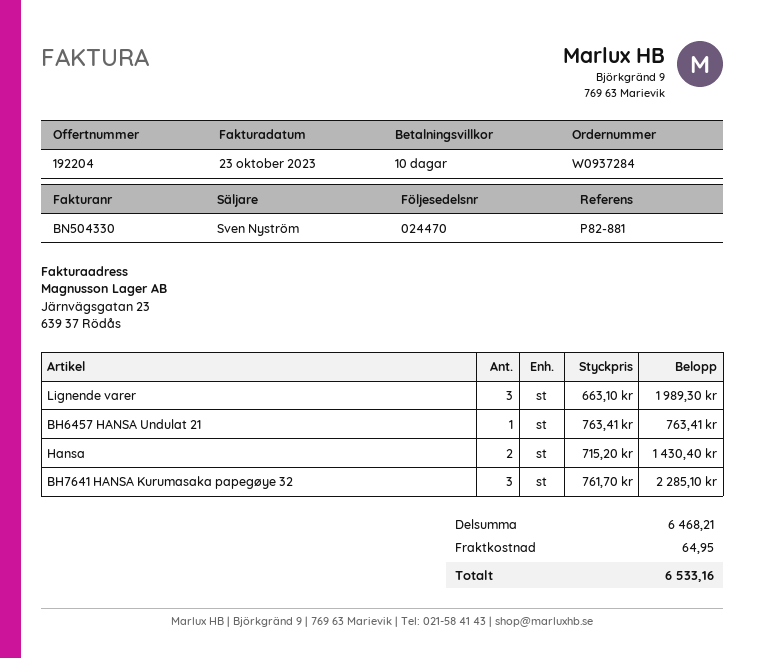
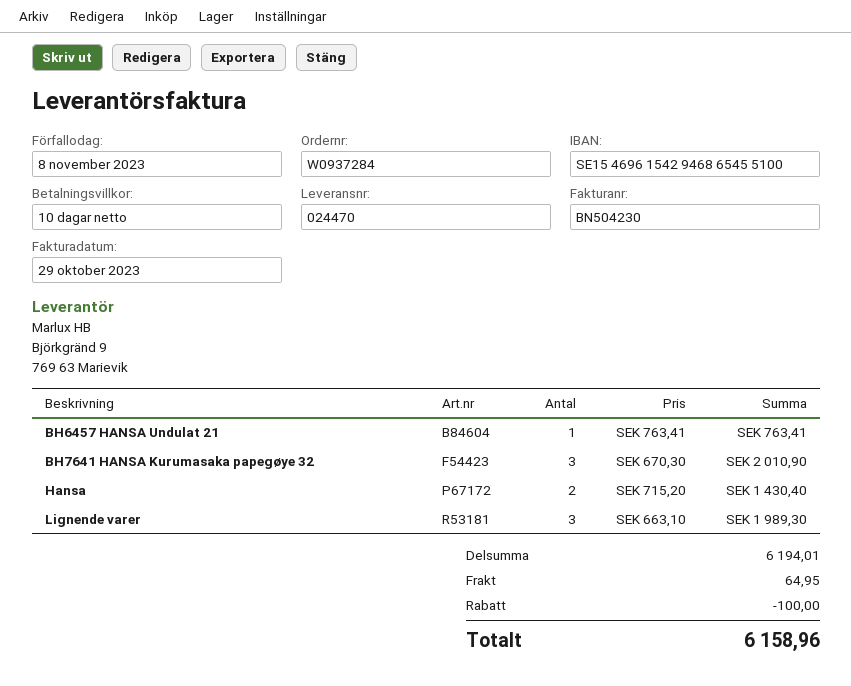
invoice number: BN504330 -> BN504230
invoice date: 2023-10-23 -> 2023-10-29
BH7641 HANSA Kurumasaka papegøye 32: 3 x 761.70 = 2285.10 -> 3 x 670.30 = 2010.90
subtotal: 6468.21 -> 6194.01
discount: none -> 100.00
total: 6533.16 -> 6158.96

